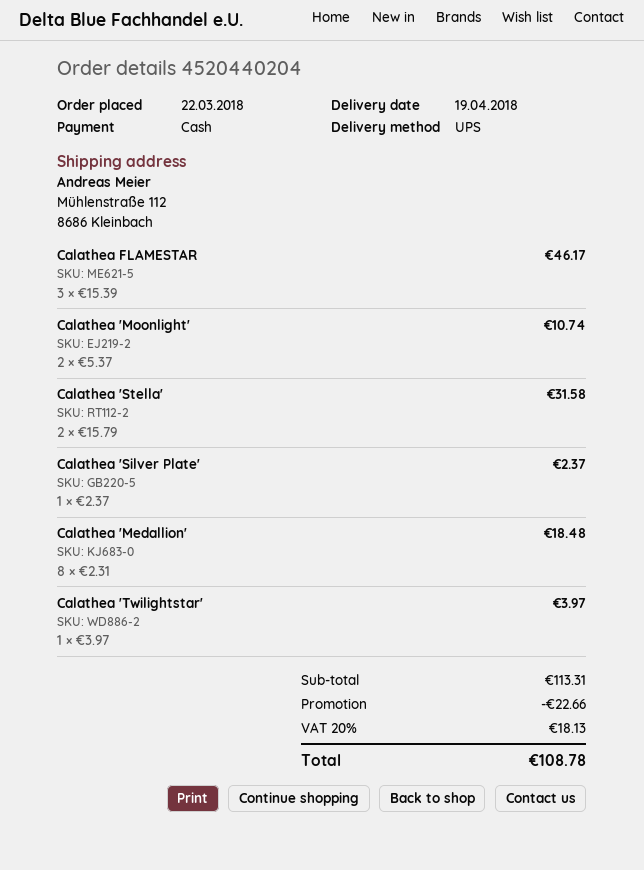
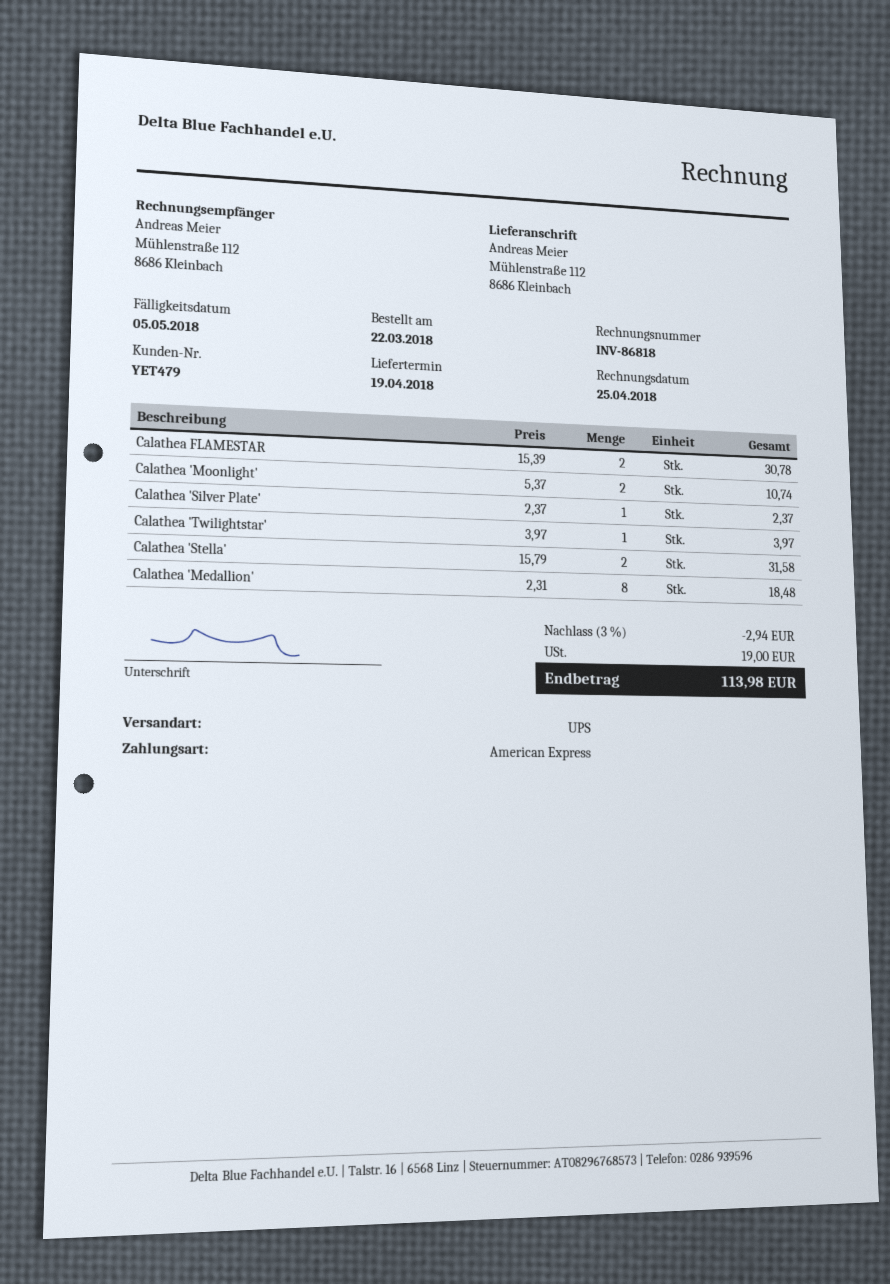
payment method: cash -> American Express
Calathea FLAMESTAR: 3 x 15.39 = 46.17 -> 2 x 15.39 = 30.78
discount: 22.66 -> 2.94
tax: 18.13 -> 19.00
total: 108.78 -> 113.98

